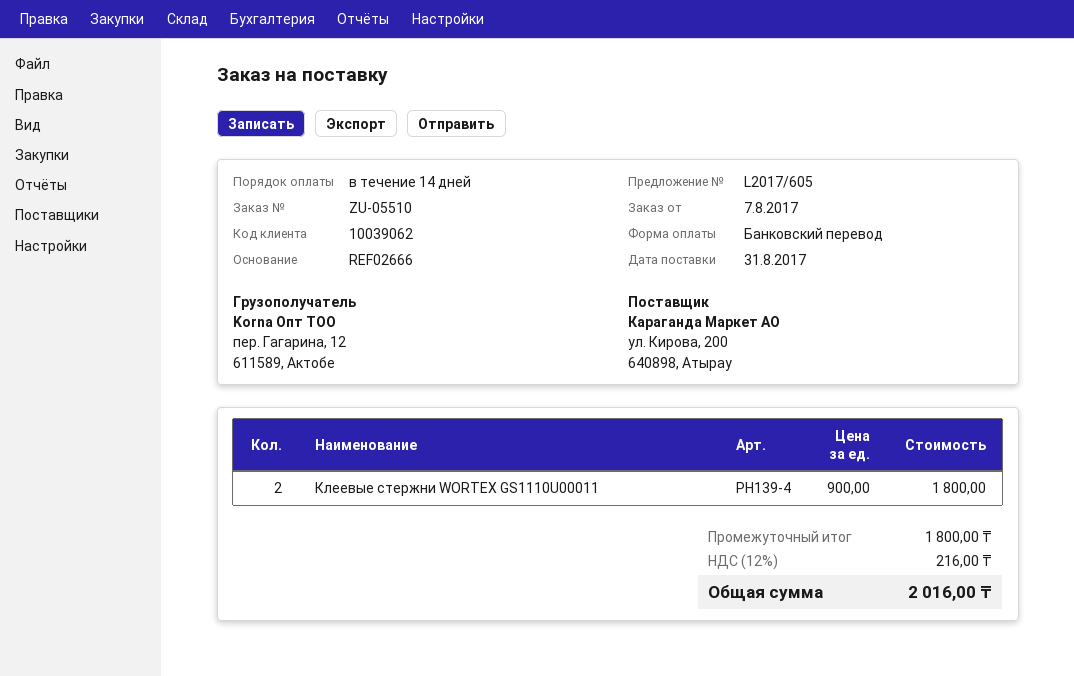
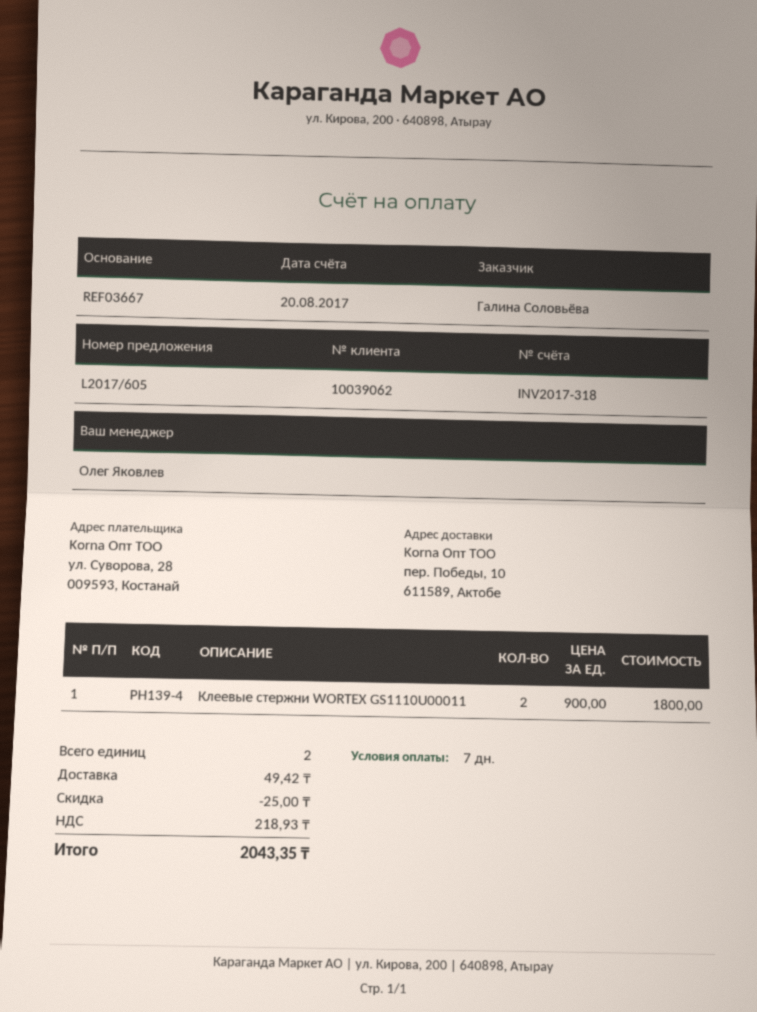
payment terms: 14 days -> 7 days
reference: REF02666 -> REF03667
ship to: пер. Гагарина, 12, 611589, Актобе -> пер. Победы, 10, 611589, Актобе
discount: none -> 25.00
shipping: none -> 49.42
tax: 216.00 -> 218.93
total: 2016.00 -> 2043.35

